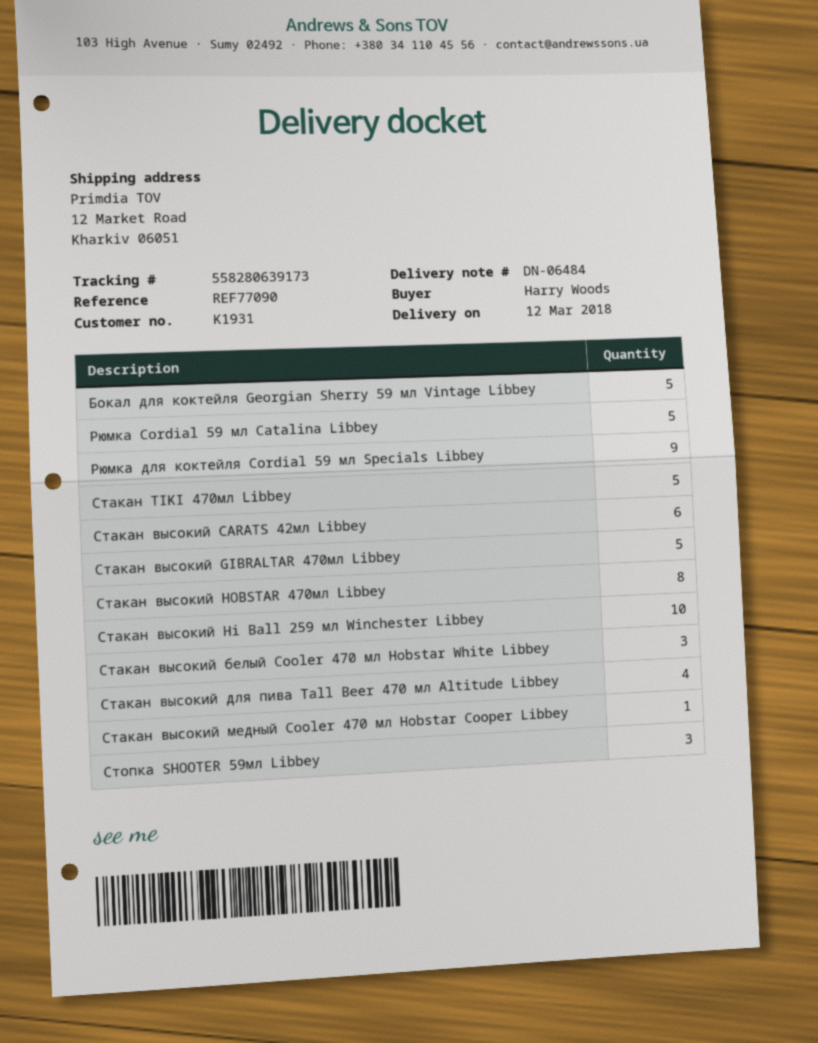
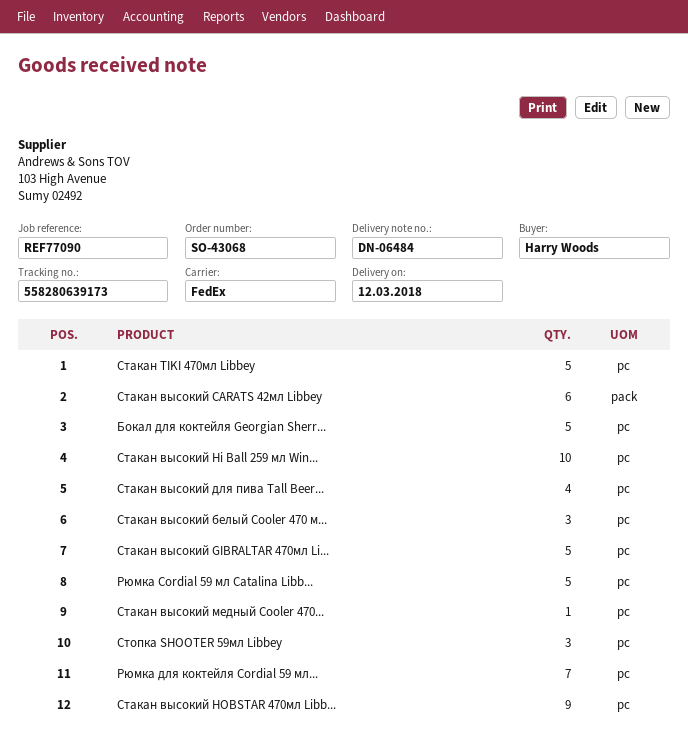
Рюмка для коктейля Cordial 59 мл Specials Libbey: 9 -> 7
Стакан высокий HOBSTAR 470мл Libbey: 8 -> 9

